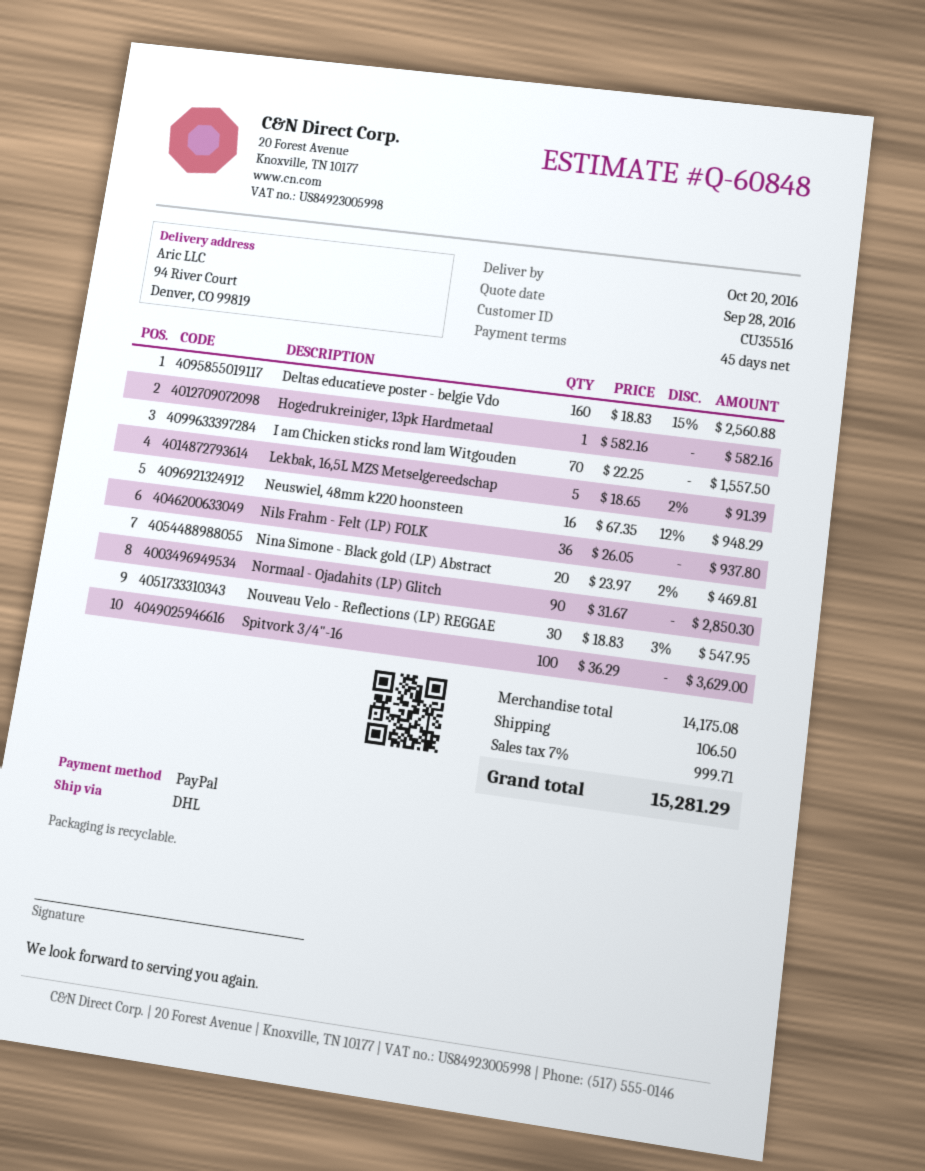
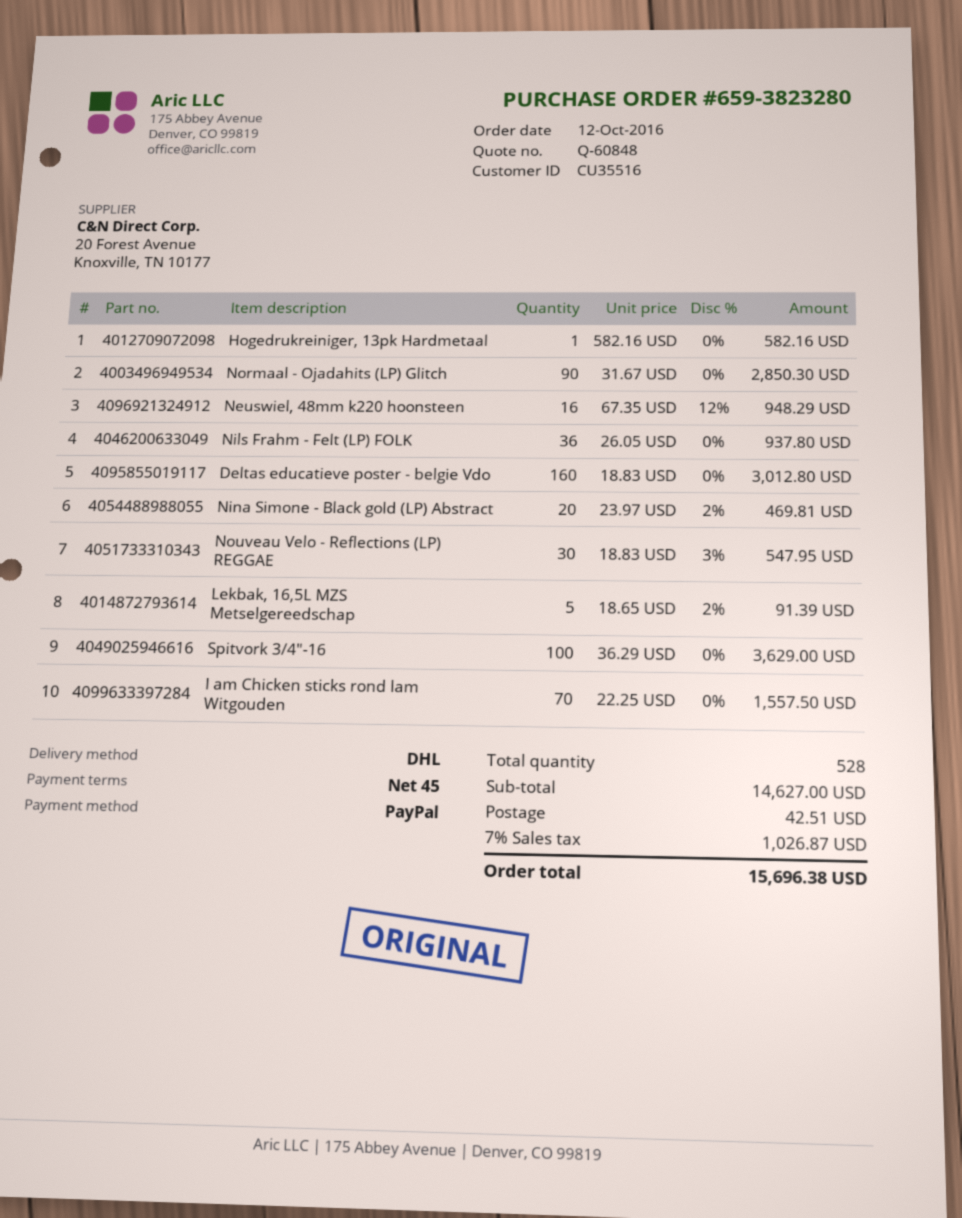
Deltas educatieve poster - belgie Vdo: 160 x 18.83 - 15% = 2560.88 -> 160 x 18.83 = 3012.80
subtotal: 14175.08 -> 14627.00
shipping: 106.50 -> 42.51
tax: 7% = 999.71 -> 7% = 1026.87
total: 15281.29 -> 15696.38

